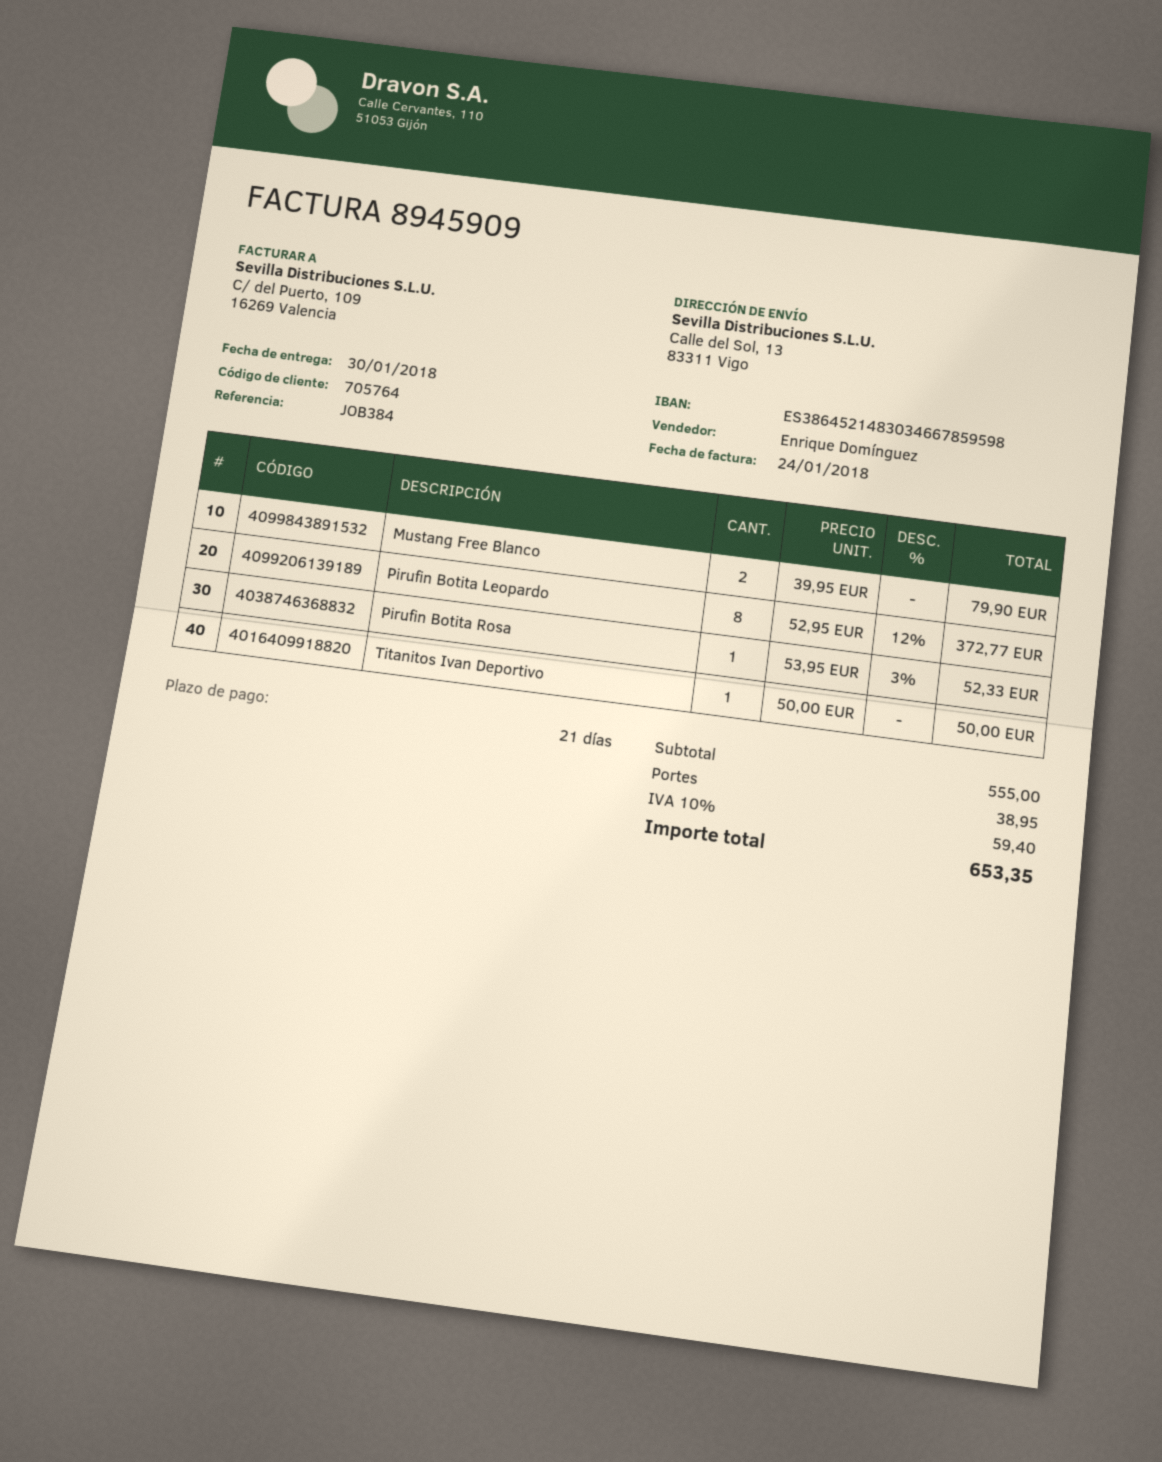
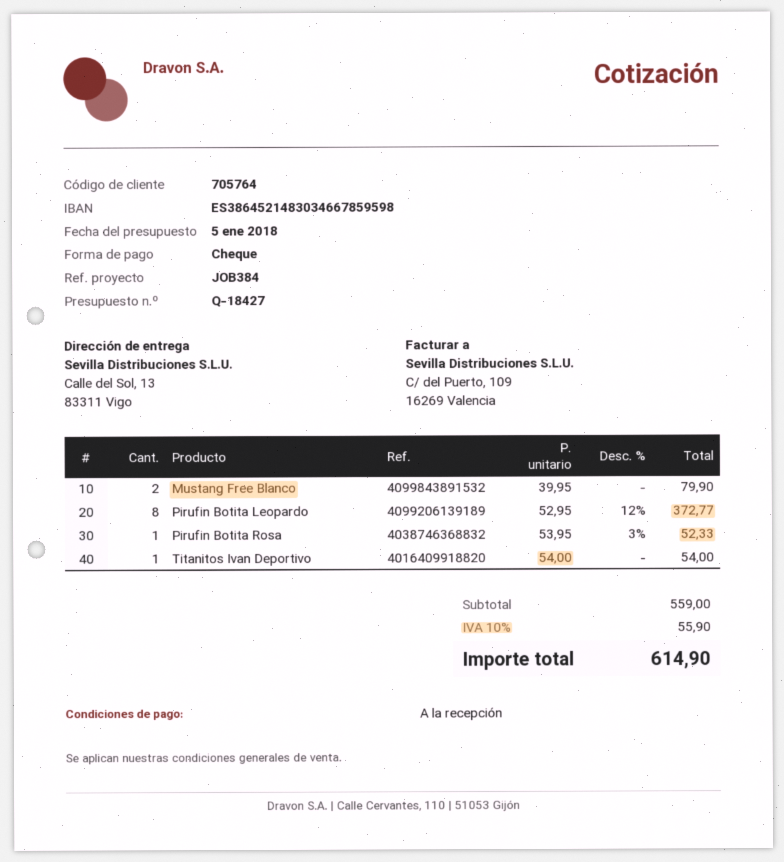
payment terms: 21 days -> on receipt
Titanitos Ivan Deportivo: 1 x 50.00 = 50.00 -> 1 x 54.00 = 54.00
subtotal: 555.00 -> 559.00
shipping: 38.95 -> none
tax: 10% = 59.40 -> 10% = 55.90
total: 653.35 -> 614.90

